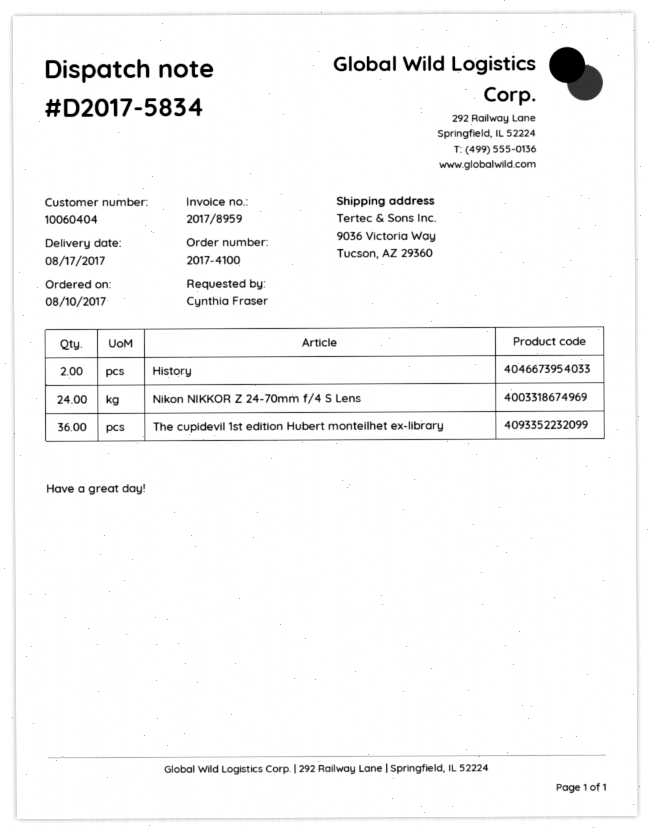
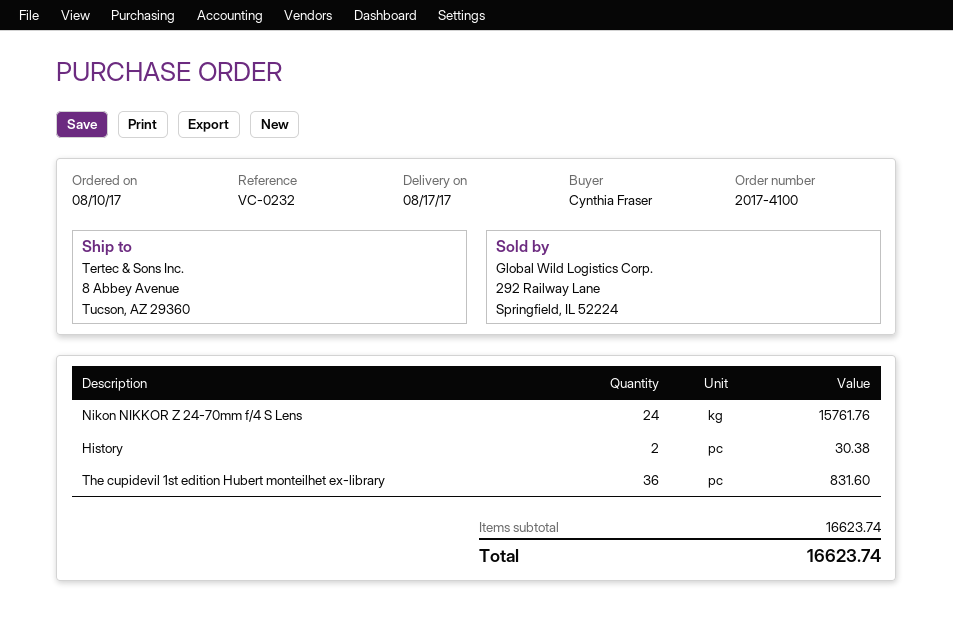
ship to: 9036 Victoria Way, Tucson, AZ 29360 -> 8 Abbey Avenue, Tucson, AZ 29360

